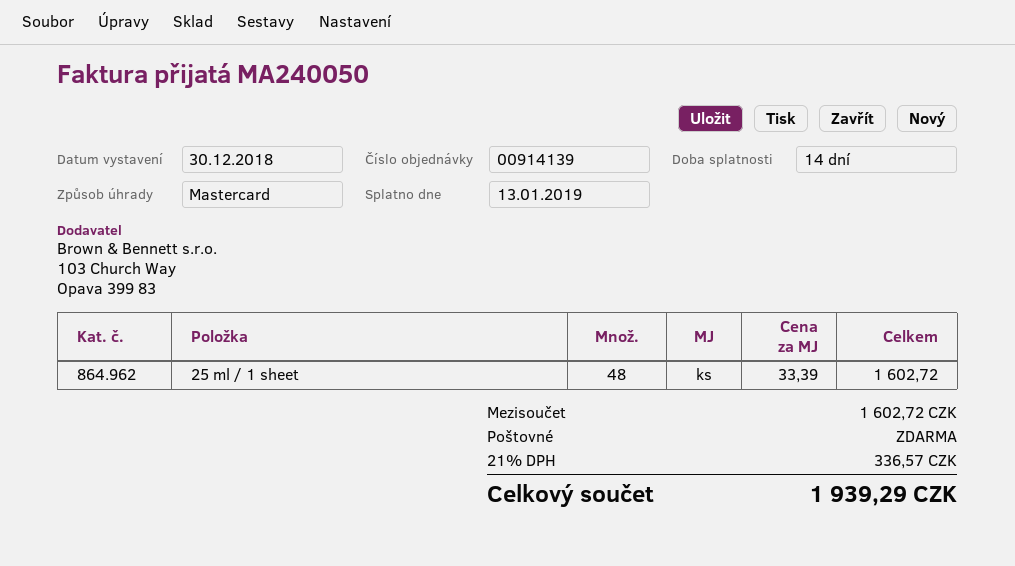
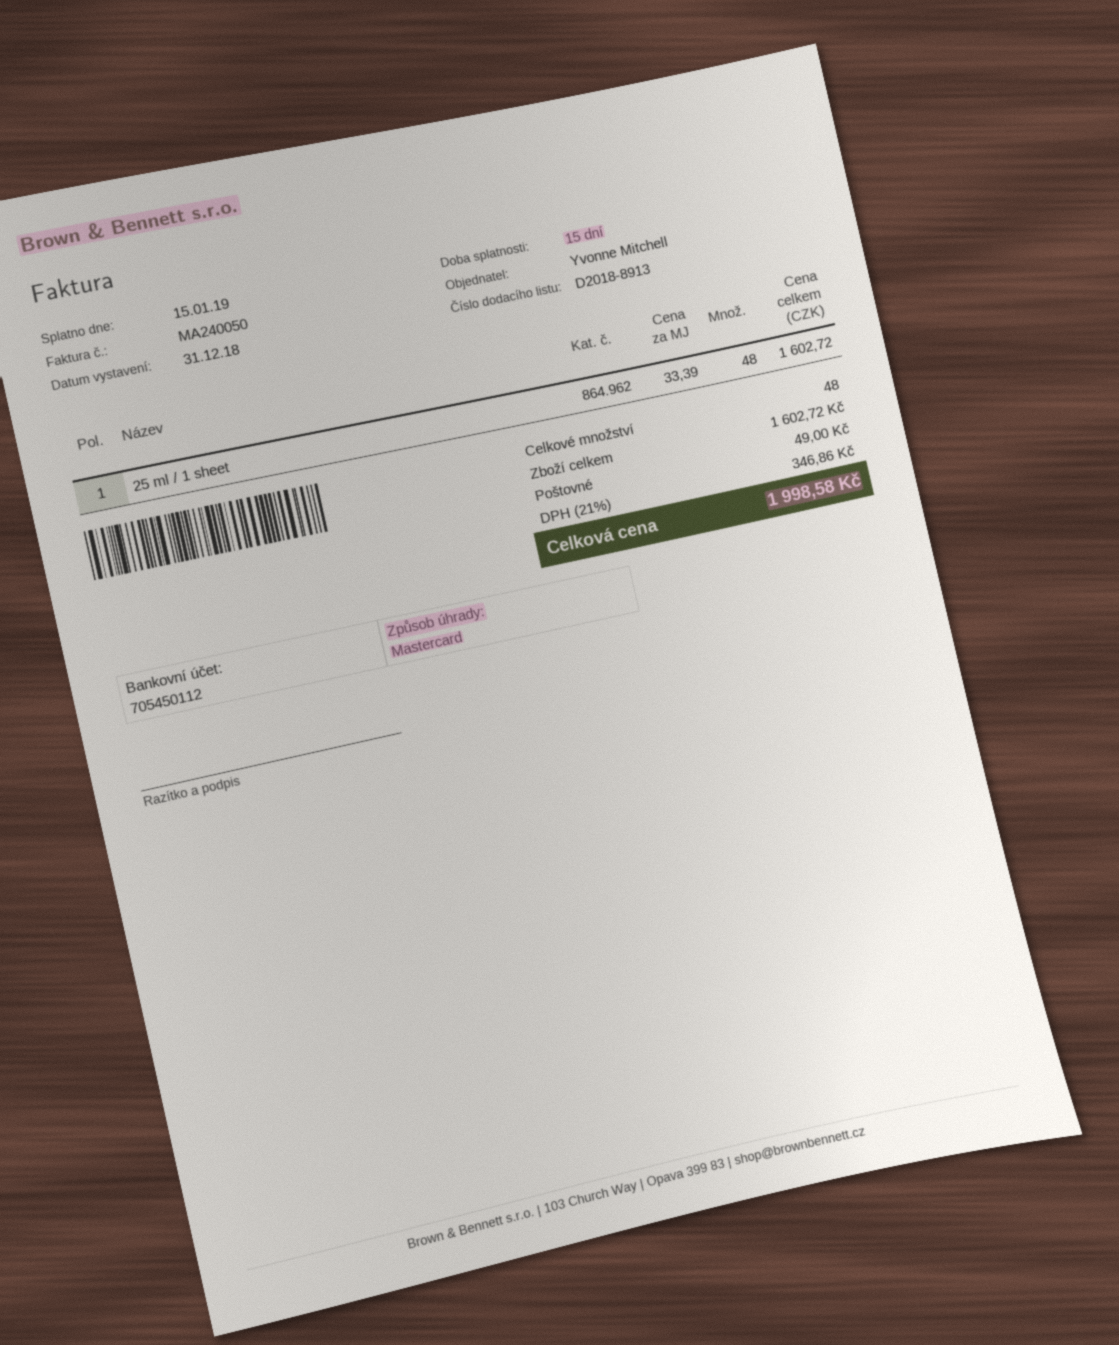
invoice date: 2018-12-30 -> 2018-12-31
payment terms: 14 days -> 15 days
due date: 2019-01-13 -> 2019-01-15
shipping: 0.00 -> 49.00
tax: 21% = 336.57 -> 21% = 346.86
total: 1939.29 -> 1998.58

